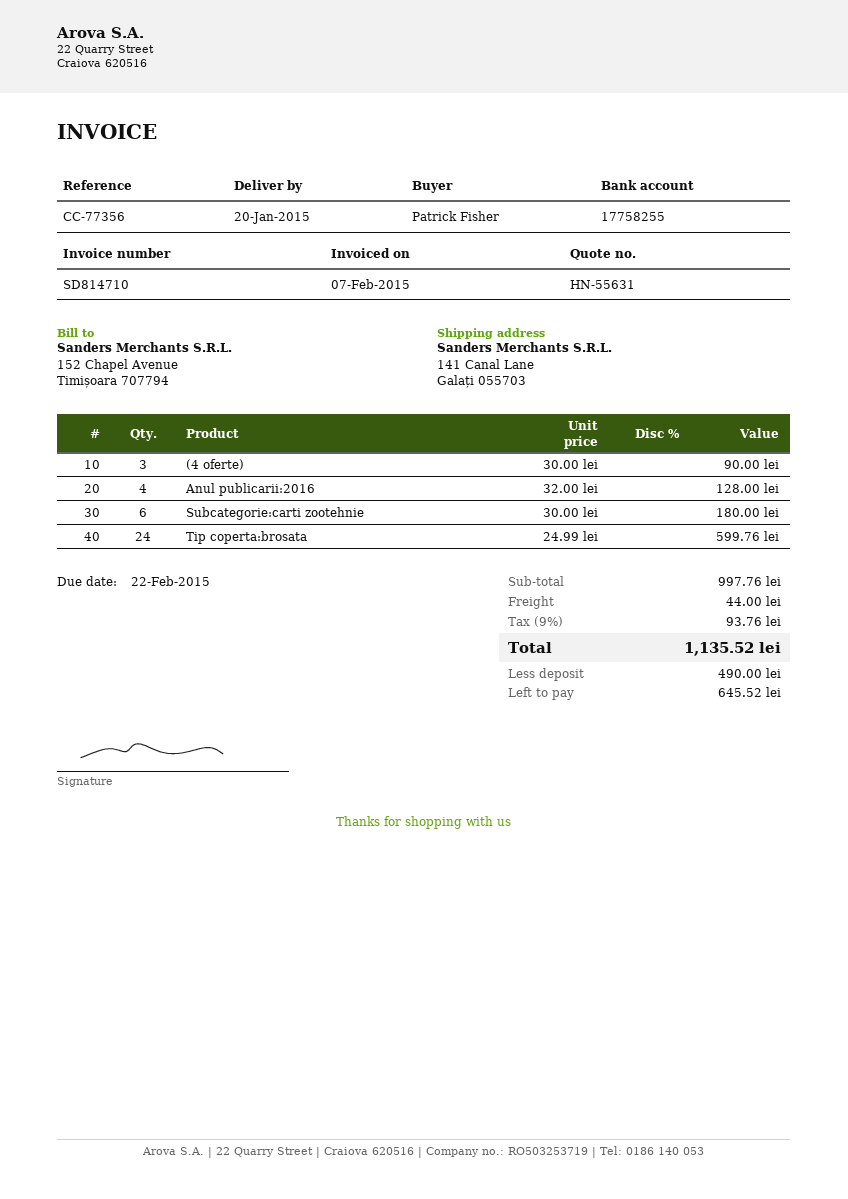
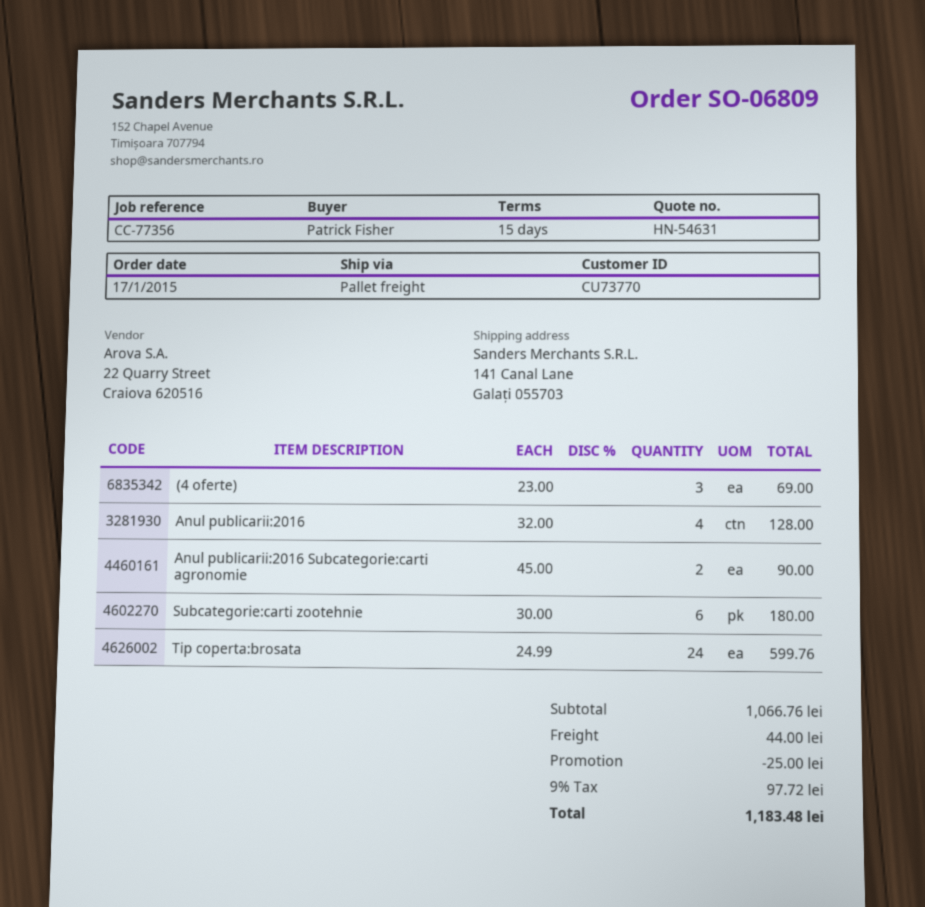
quote number: HN-55631 -> HN-54631
(4 oferte): 3 x 30.00 = 90.00 -> 3 x 23.00 = 69.00
Anul publicarii:2016 Subcategorie:carti agronomie: none -> 2 x 45.00 = 90.00
subtotal: 997.76 -> 1066.76
discount: none -> 25.00
tax: 9% = 93.76 -> 9% = 97.72
total: 1135.52 -> 1183.48

